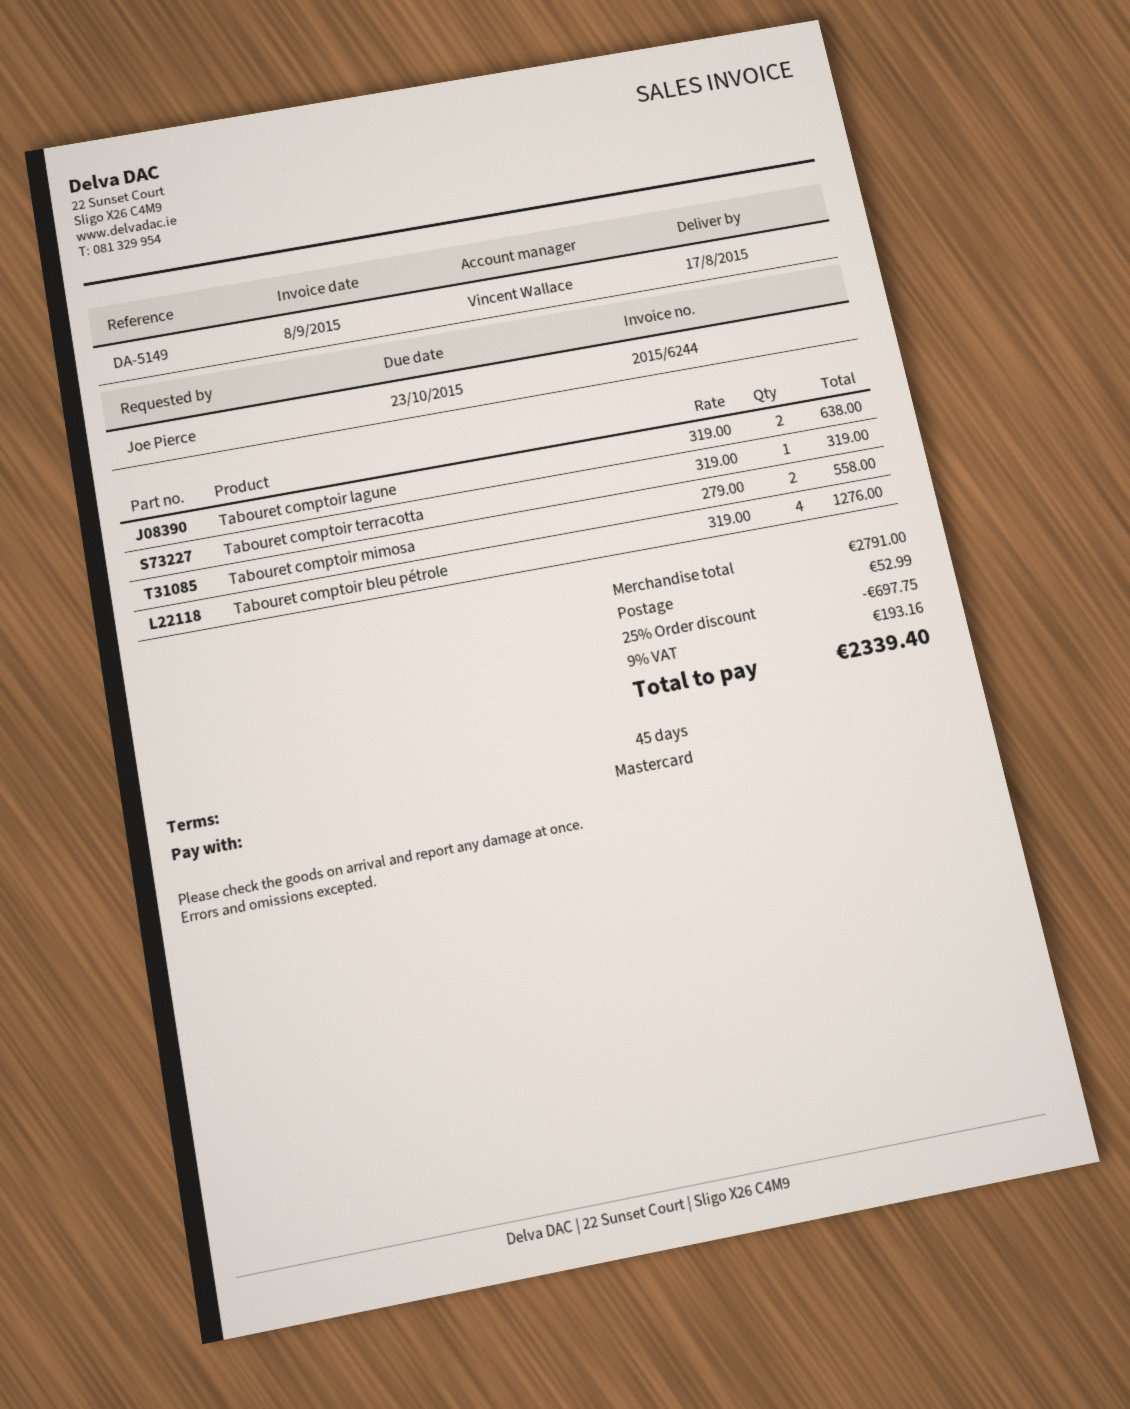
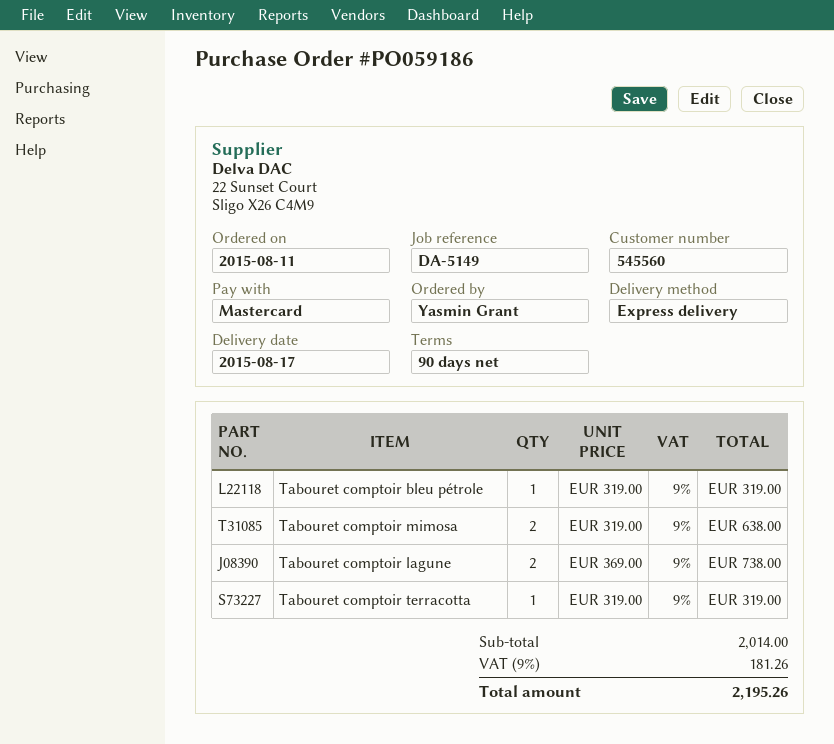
payment terms: 45 days -> 90 days
ordered by: Joe Pierce -> Yasmin Grant
Tabouret comptoir lagune: 2 x 319.00 = 638.00 -> 2 x 369.00 = 738.00
Tabouret comptoir mimosa: 2 x 279.00 = 558.00 -> 2 x 319.00 = 638.00
Tabouret comptoir bleu pétrole: 4 x 319.00 = 1276.00 -> 1 x 319.00 = 319.00
subtotal: 2791.00 -> 2014.00
discount: 25% = 697.75 -> none
shipping: 52.99 -> none
tax: 9% = 193.16 -> 9% = 181.26
total: 2339.40 -> 2195.26

